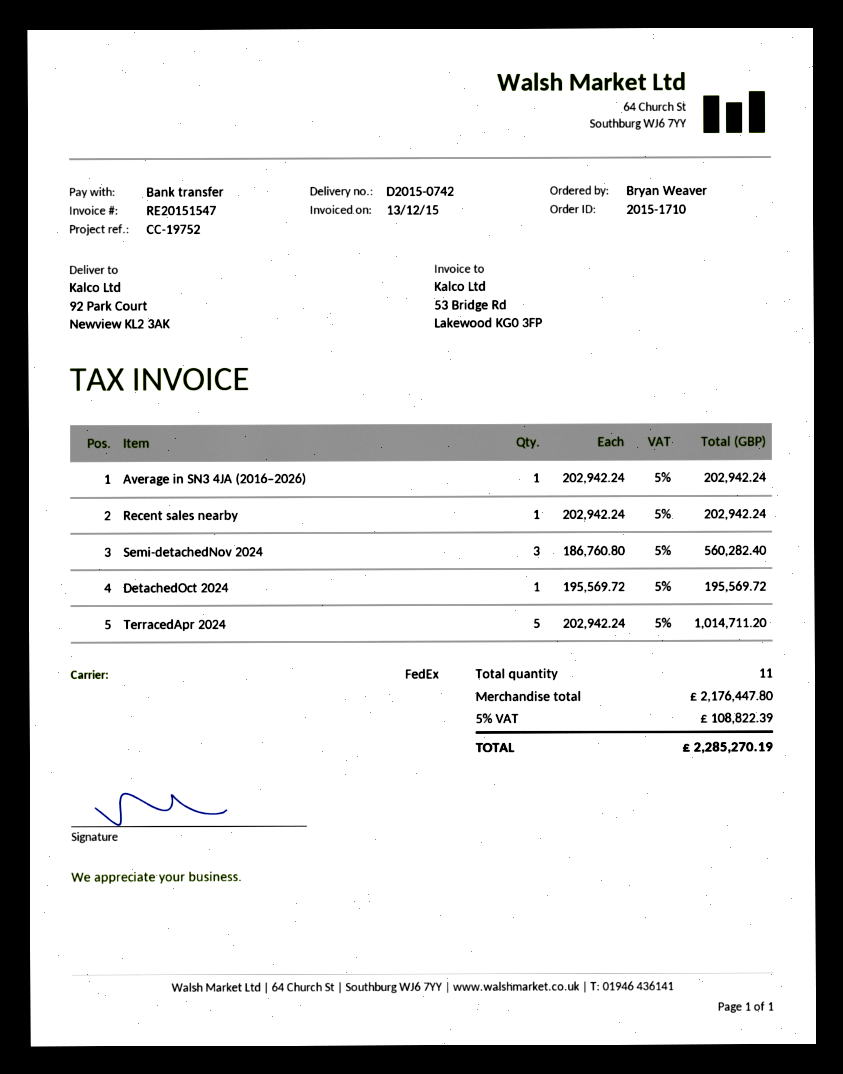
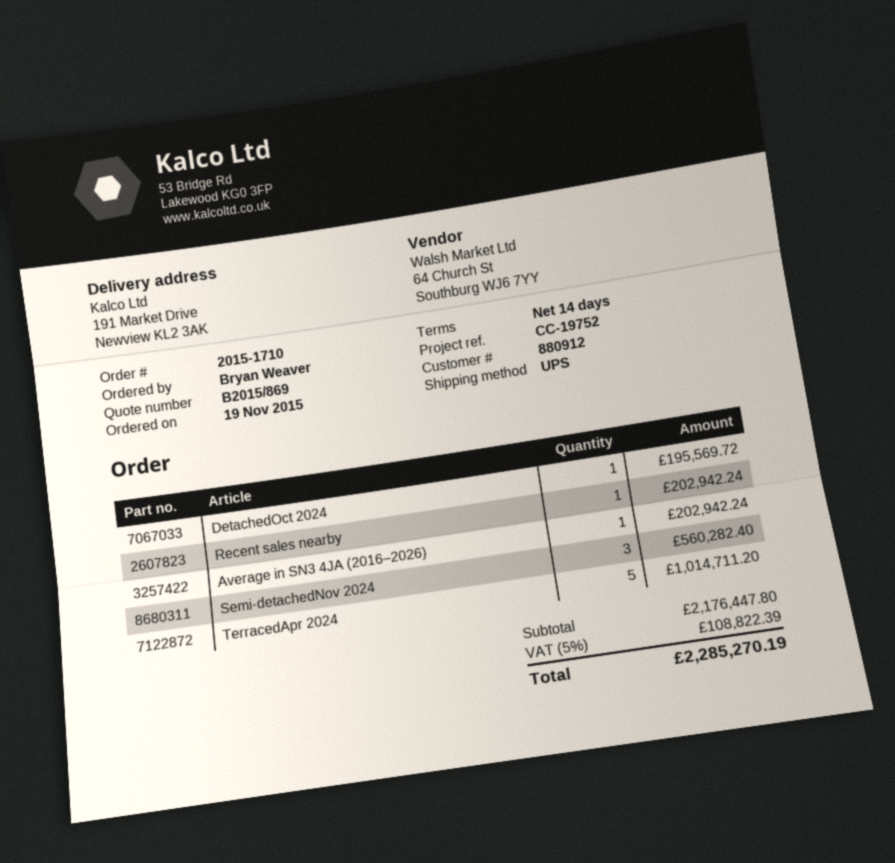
shipping method: FedEx -> UPS
ship to: 92 Park Court, Newview KL2 3AK -> 191 Market Drive, Newview KL2 3AK

